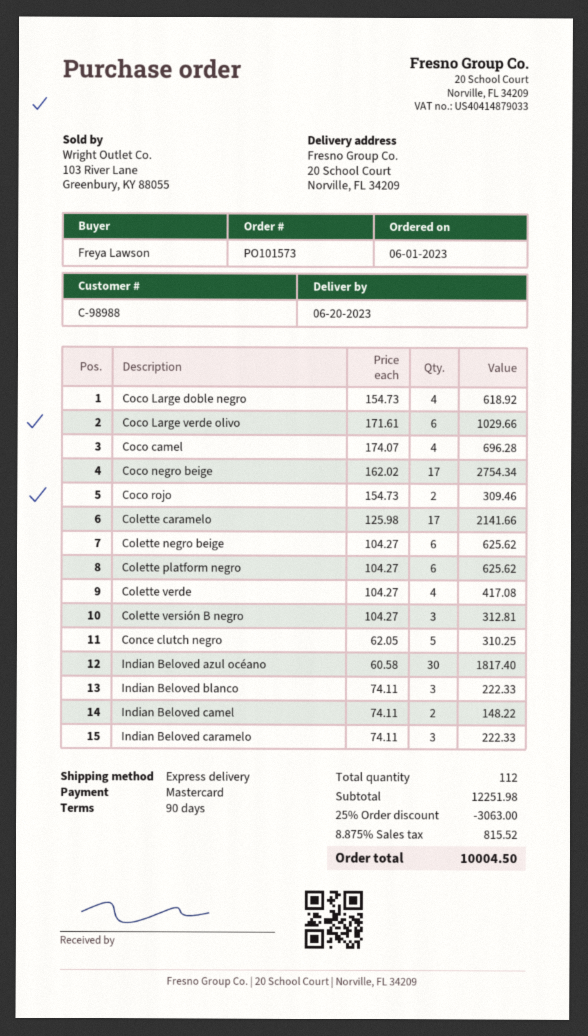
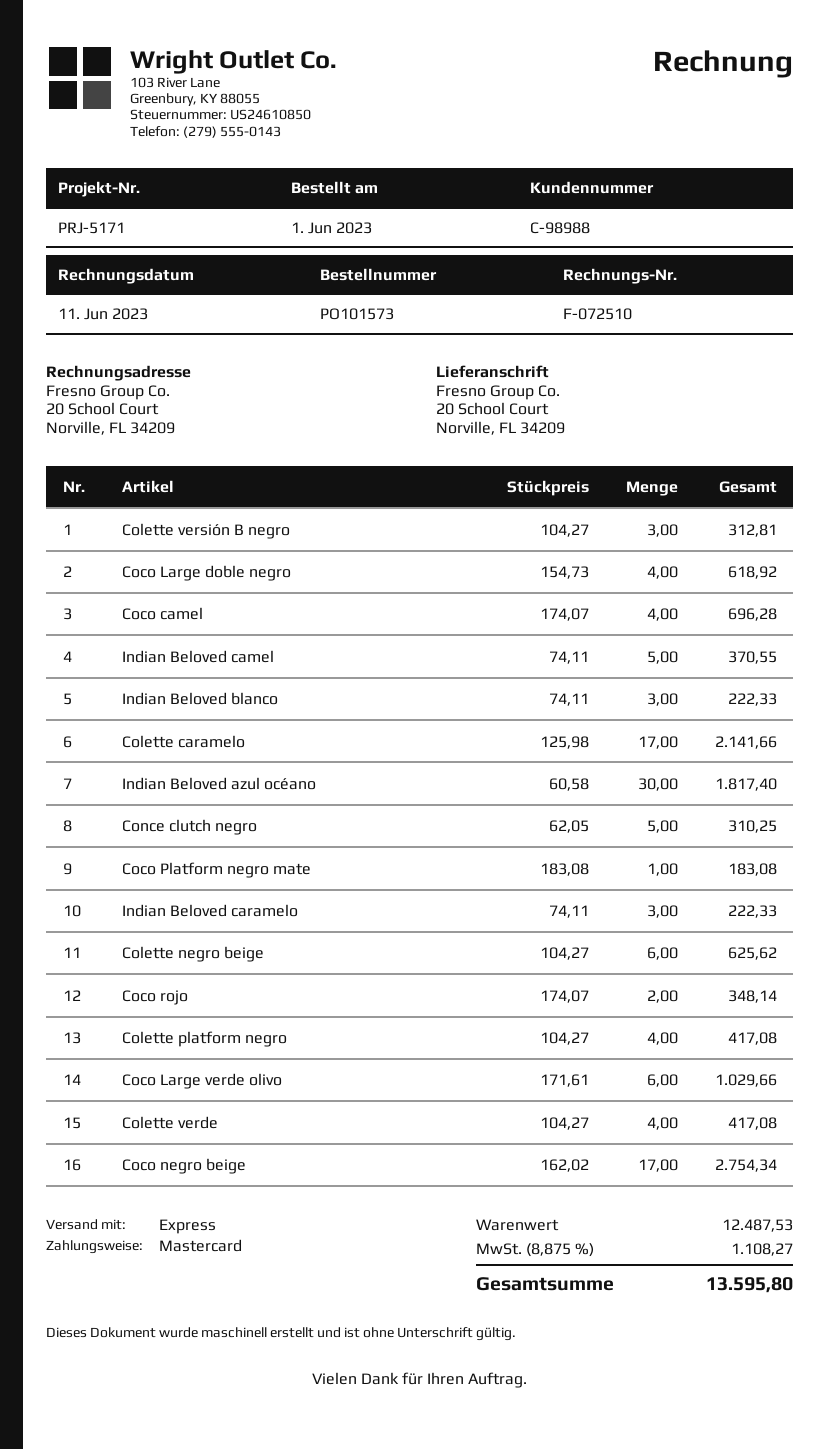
Coco rojo: 2 x 154.73 = 309.46 -> 2 x 174.07 = 348.14
Colette platform negro: 6 x 104.27 = 625.62 -> 4 x 104.27 = 417.08
Indian Beloved camel: 2 x 74.11 = 148.22 -> 5 x 74.11 = 370.55
Coco Platform negro mate: none -> 1 x 183.08 = 183.08
subtotal: 12251.98 -> 12487.53
discount: 25% = 3063.00 -> none
tax: 8.875% = 815.52 -> 8.875% = 1108.27
total: 10004.50 -> 13595.80

